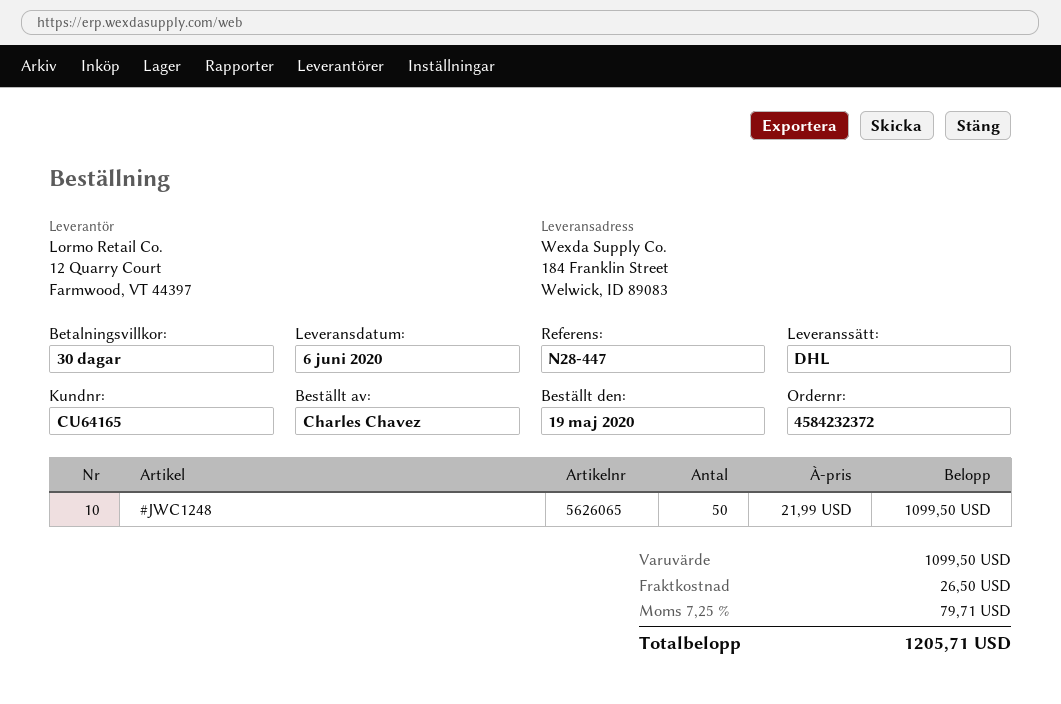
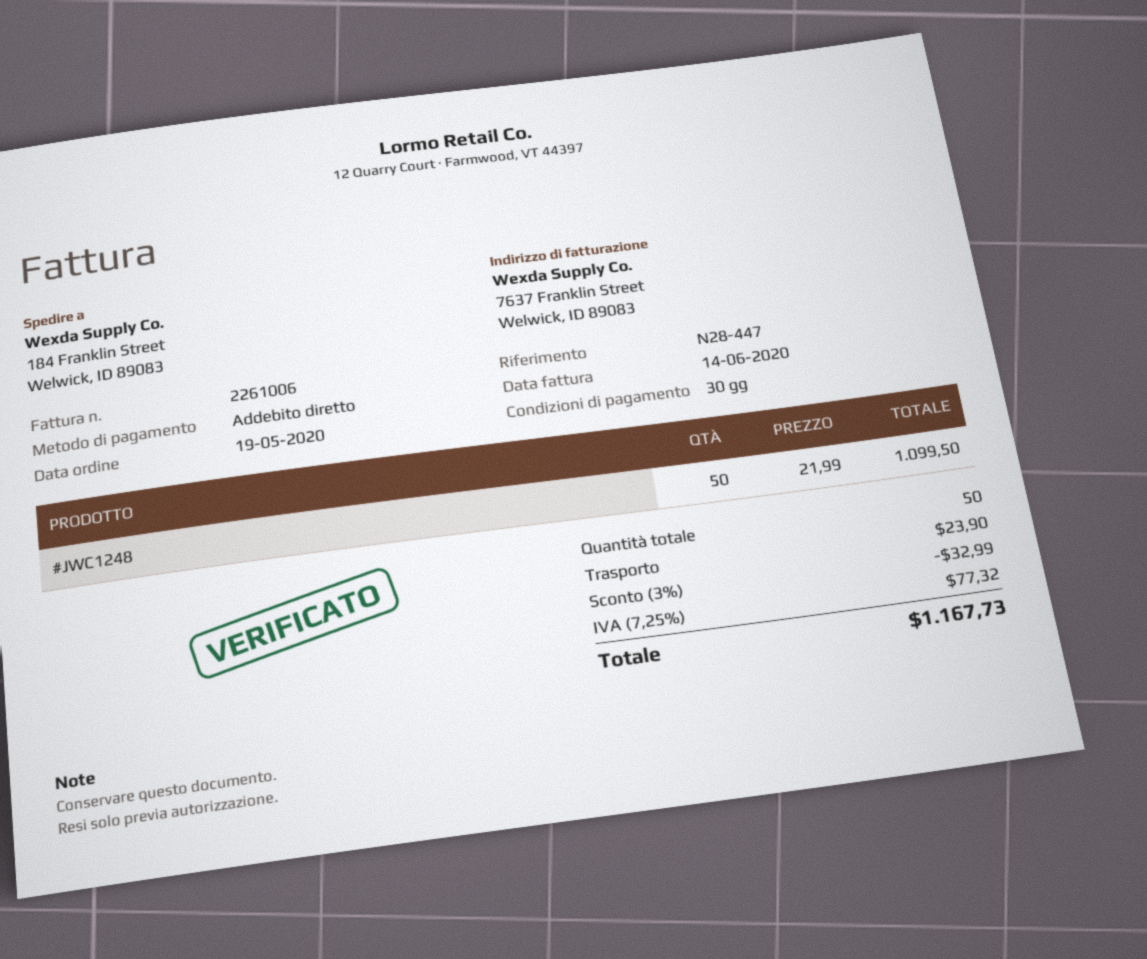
discount: none -> 3% = 32.99
shipping: 26.50 -> 23.90
tax: 7.25% = 79.71 -> 7.25% = 77.32
total: 1205.71 -> 1167.73

